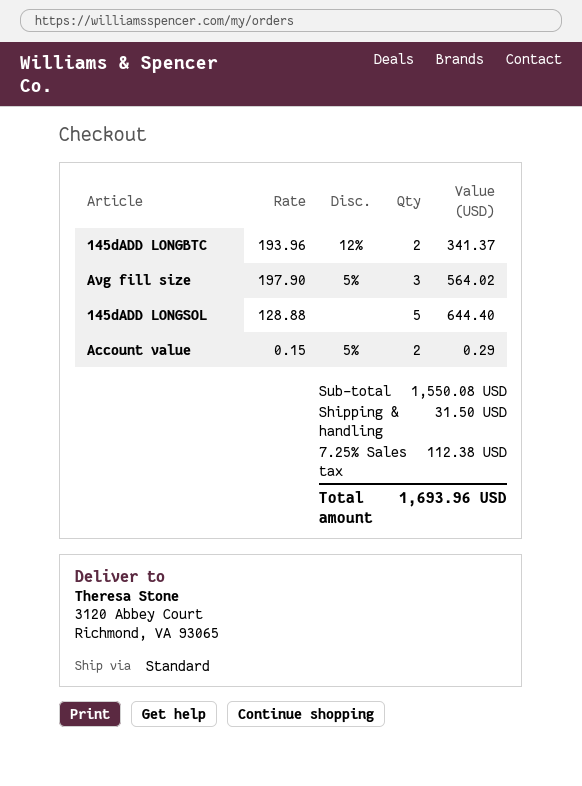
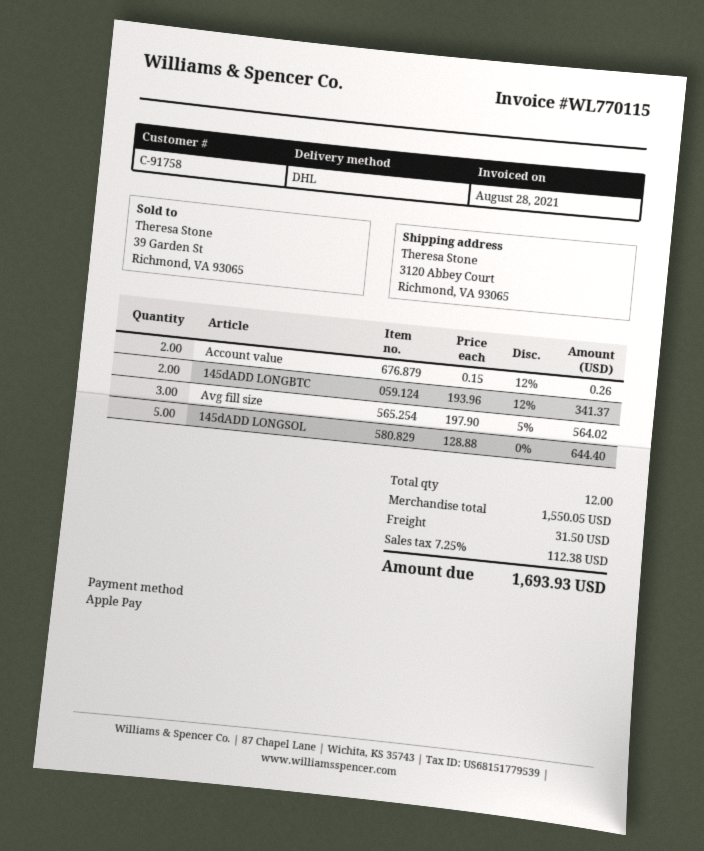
shipping method: standard -> DHL
Account value: 2 x 0.15 - 5% = 0.29 -> 2 x 0.15 - 12% = 0.26
subtotal: 1550.08 -> 1550.05
total: 1693.96 -> 1693.93

